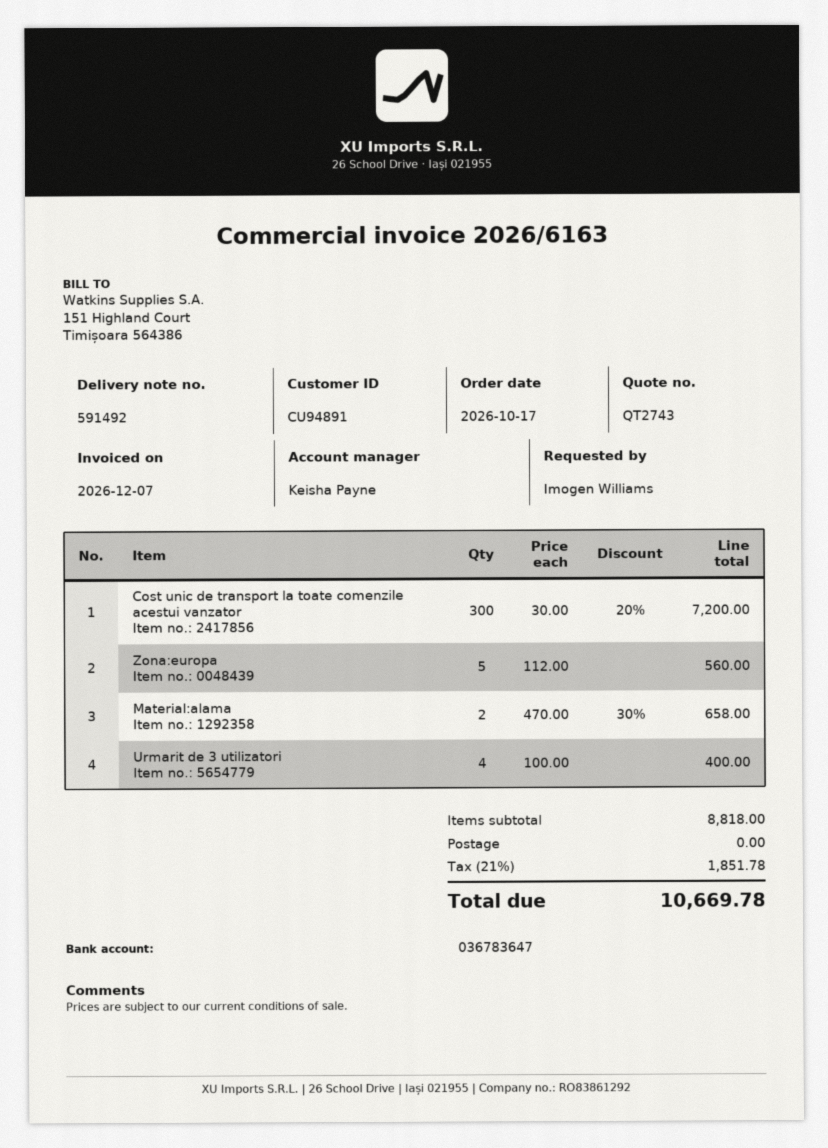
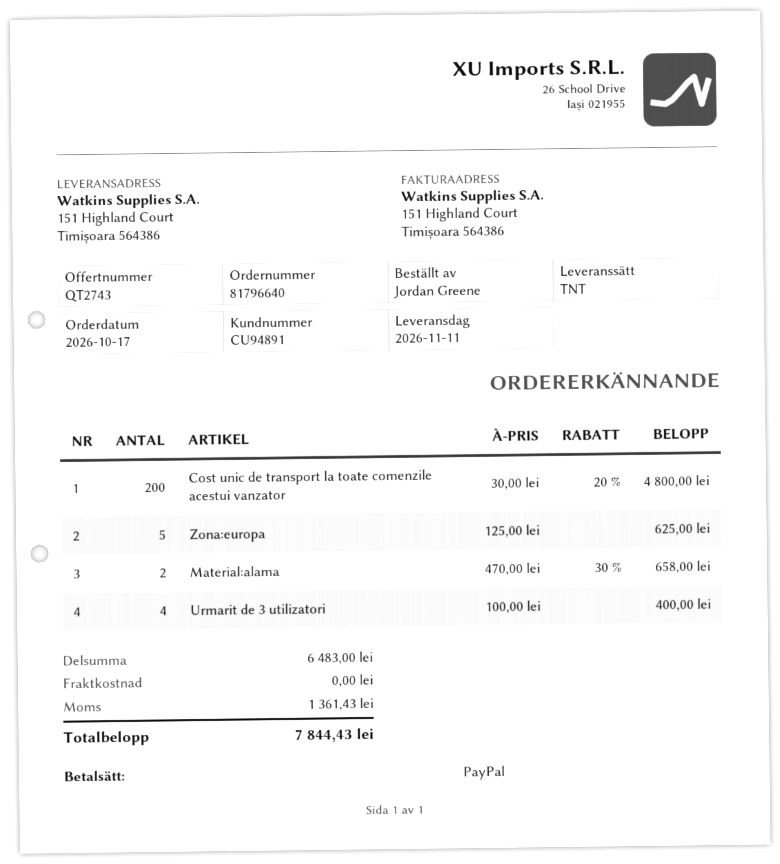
ordered by: Imogen Williams -> Jordan Greene
Cost unic de transport la toate comenzile acestui vanzator: 300 x 30.00 - 20% = 7200.00 -> 200 x 30.00 - 20% = 4800.00
Zona:europa: 5 x 112.00 = 560.00 -> 5 x 125.00 = 625.00
subtotal: 8818.00 -> 6483.00
tax: 1851.78 -> 1361.43
total: 10669.78 -> 7844.43

